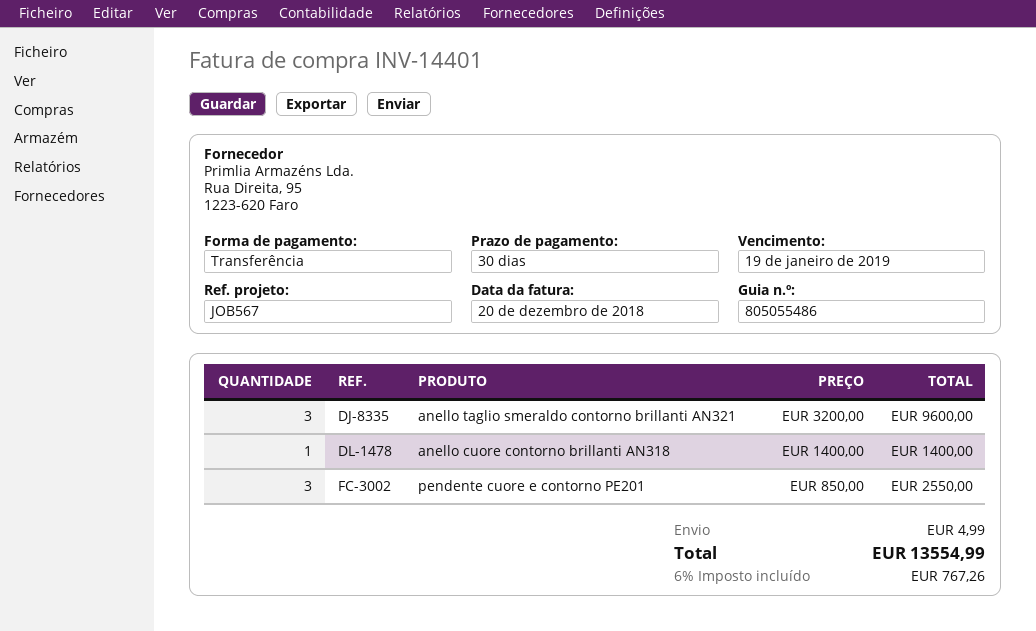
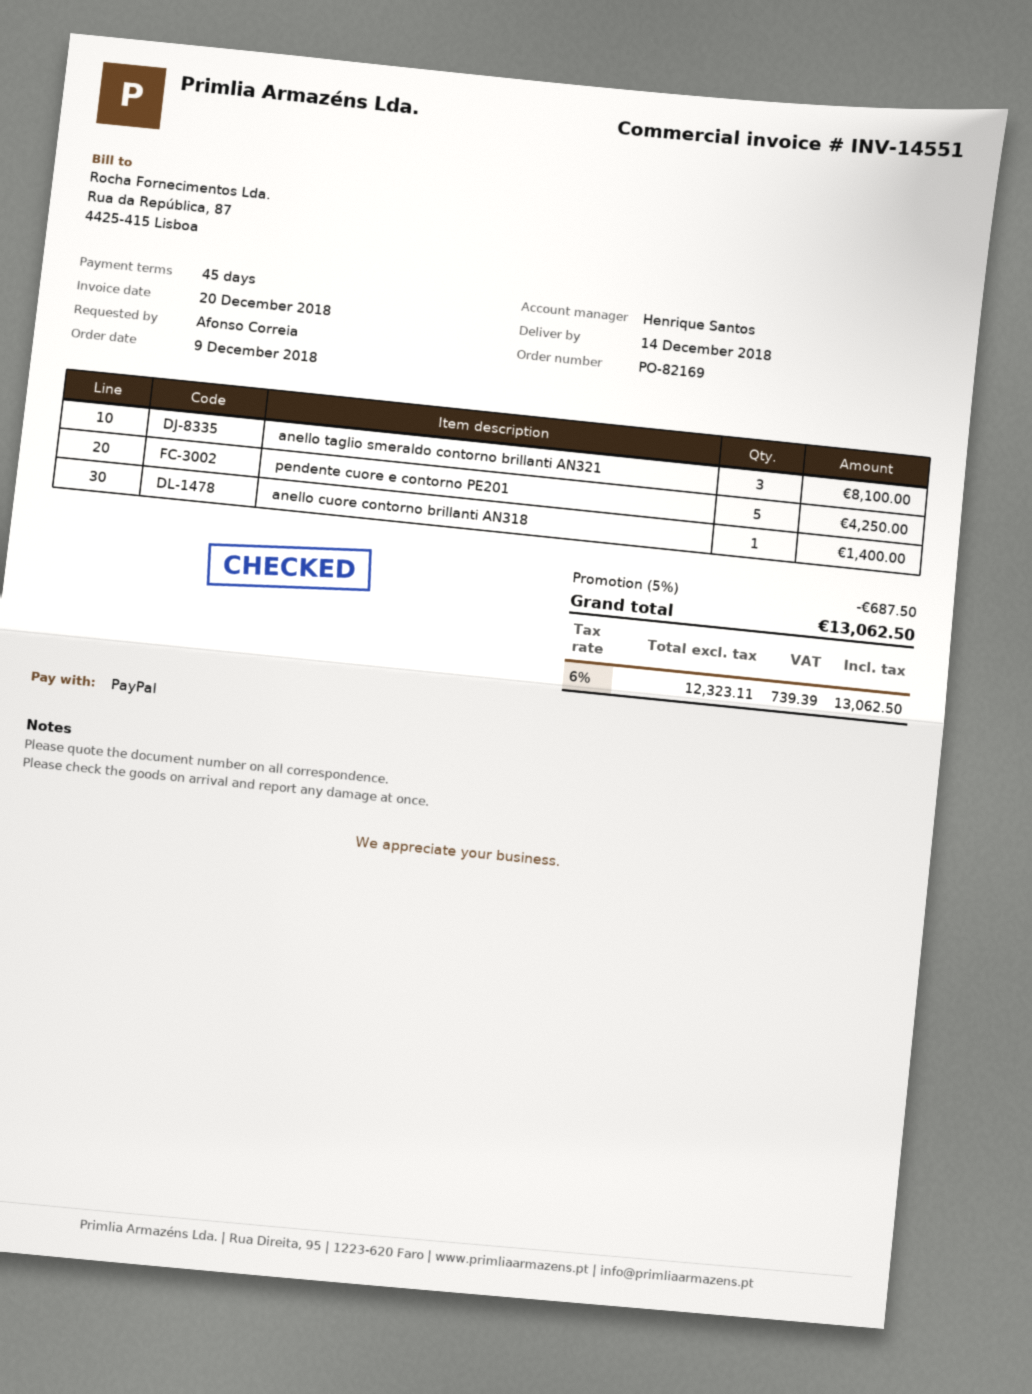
invoice number: INV-14401 -> INV-14551
payment terms: 30 days -> 45 days
payment method: bank transfer -> PayPal
anello taglio smeraldo contorno brillanti AN321: 3 for 9600.00 -> 3 for 8100.00
pendente cuore e contorno PE201: 3 for 2550.00 -> 5 for 4250.00
discount: none -> 5% = 687.50
shipping: 4.99 -> none
tax: 6% = 767.26 -> 6% = 739.39
total: 13554.99 -> 13062.50

